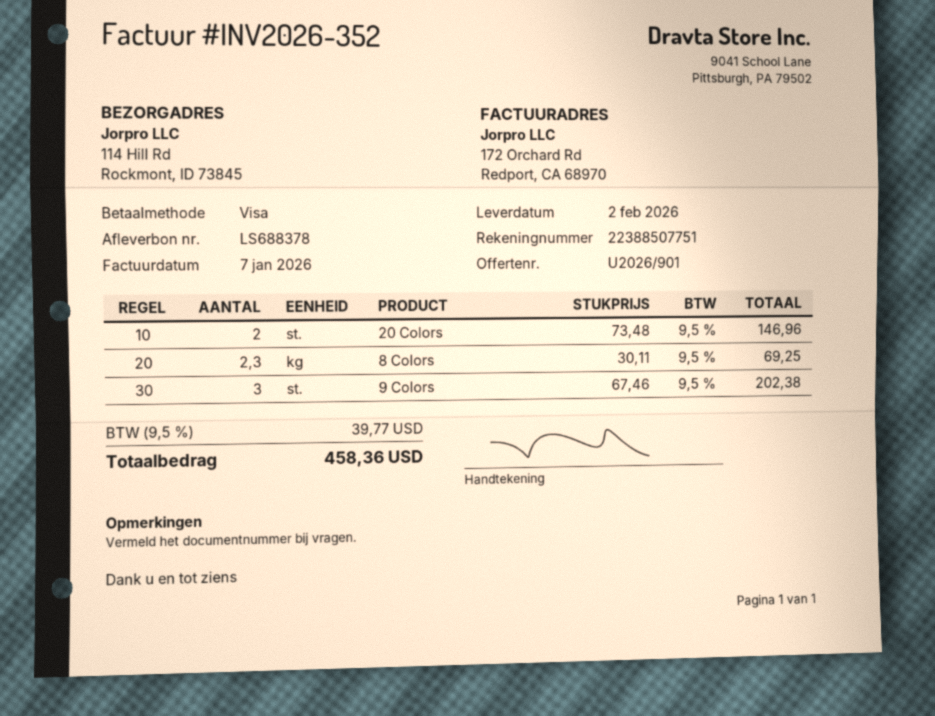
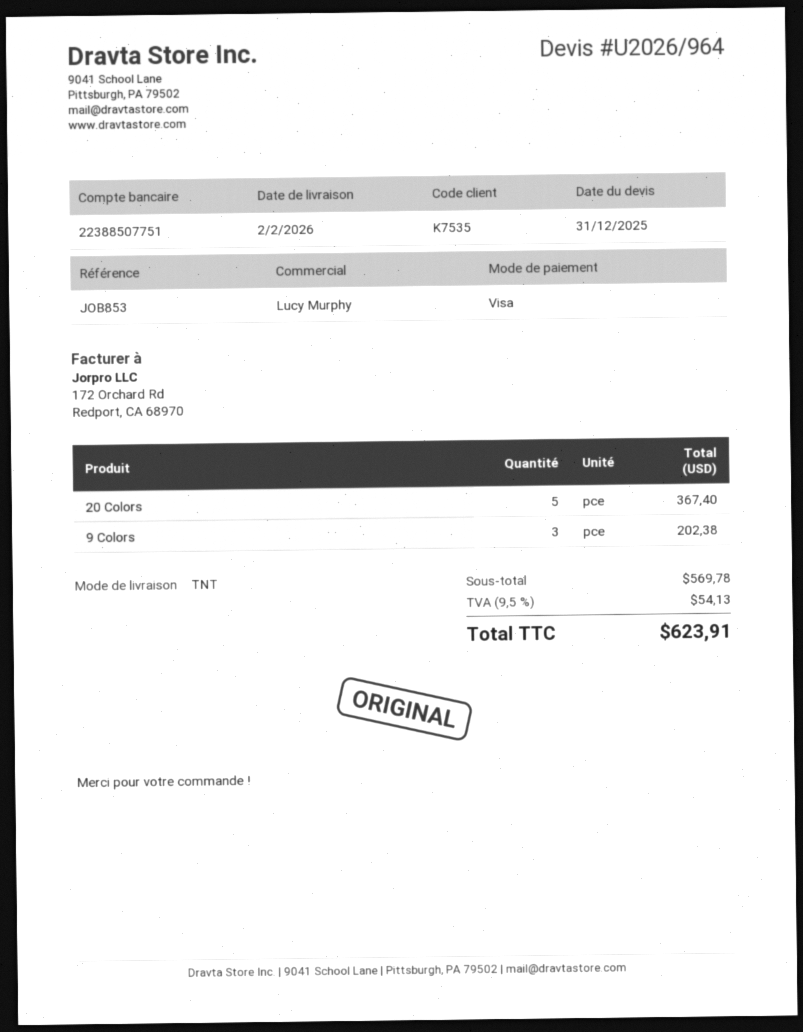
quote number: U2026/901 -> U2026/964
20 Colors: 2 for 146.96 -> 5 for 367.40
8 Colors: 2.3 for 69.25 -> none
tax: 9.5% = 39.77 -> 9.5% = 54.13
total: 458.36 -> 623.91

